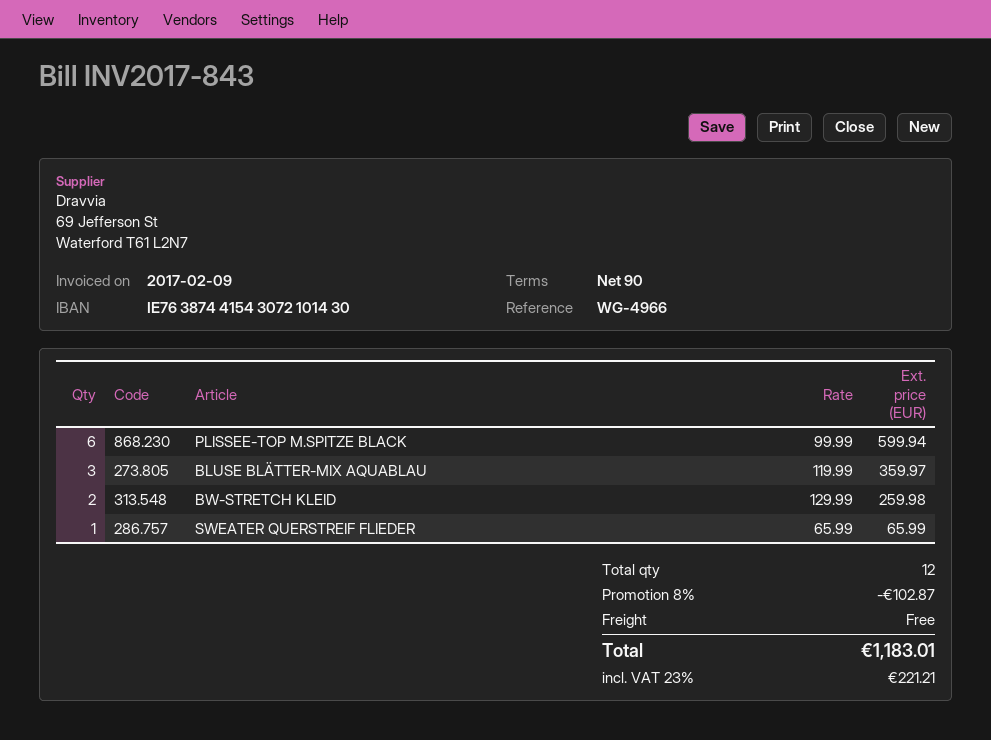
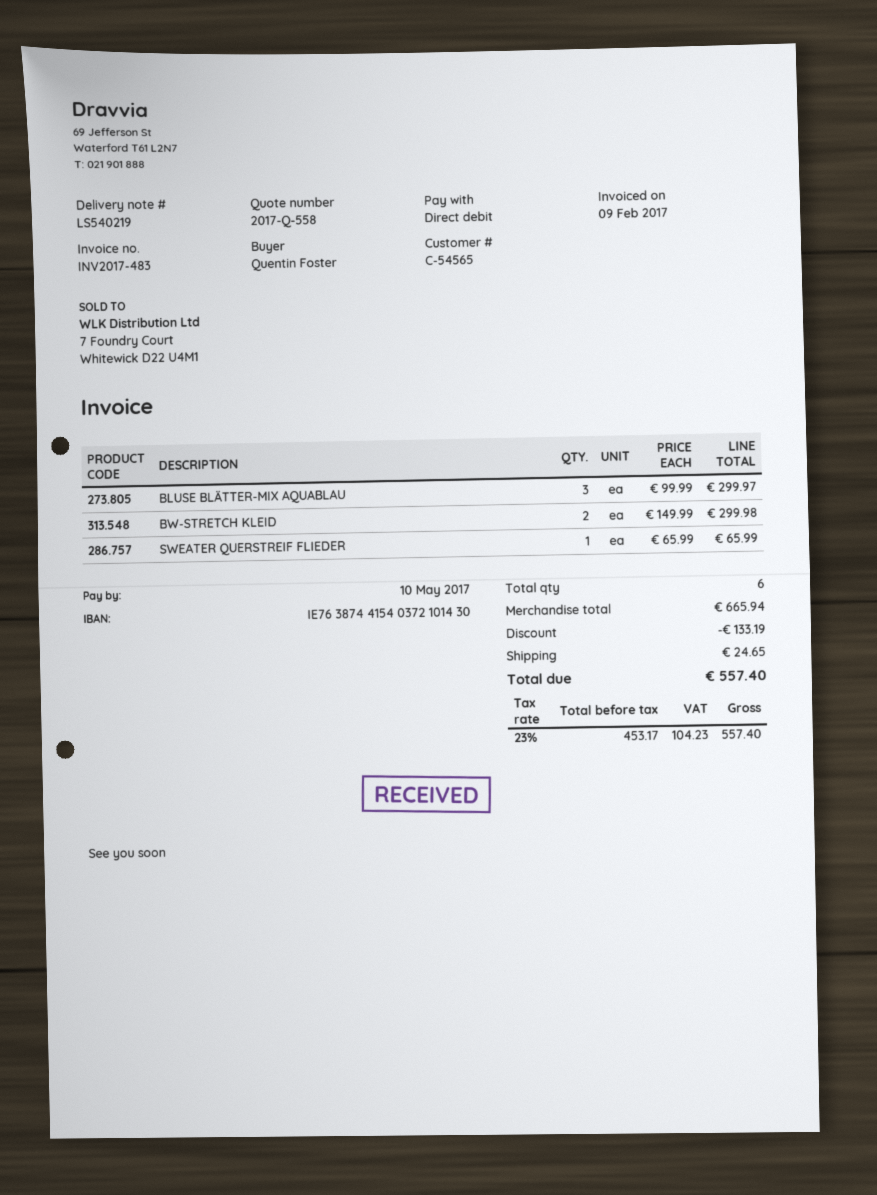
invoice number: INV2017-843 -> INV2017-483
bank account: IE76387441543072101430 -> IE76387441540372101430
PLISSEE-TOP M.SPITZE BLACK: 6 x 99.99 = 599.94 -> none
BLUSE BLÄTTER-MIX AQUABLAU: 3 x 119.99 = 359.97 -> 3 x 99.99 = 299.97
BW-STRETCH KLEID: 2 x 129.99 = 259.98 -> 2 x 149.99 = 299.98
total quantity: 12 -> 6
discount: 102.87 -> 133.19
shipping: 0.00 -> 24.65
tax: 23% = 221.21 -> 23% = 104.23
total: 1183.01 -> 557.40

